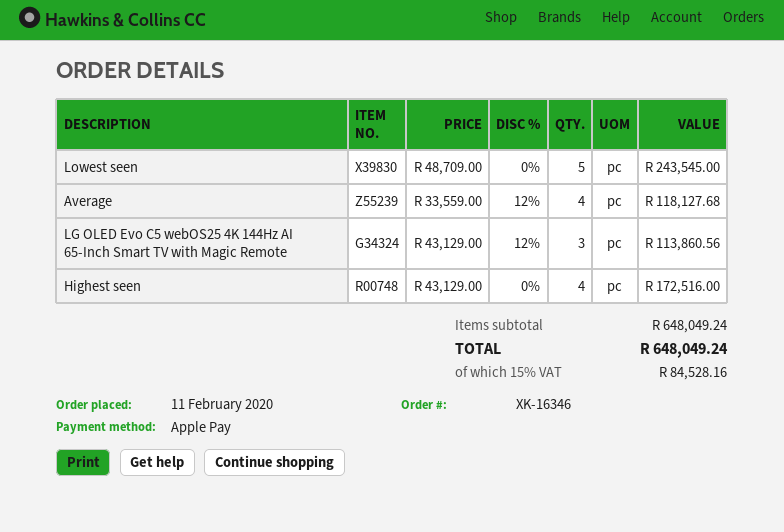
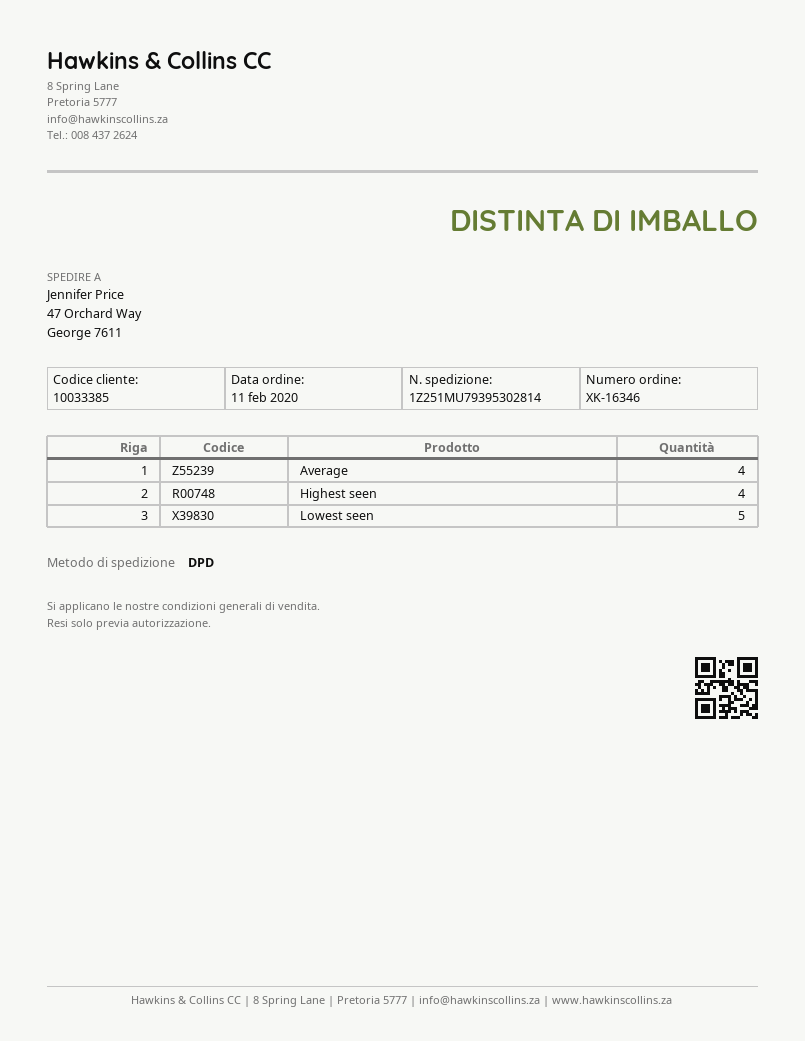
LG OLED Evo C5 webOS25 4K 144Hz AI 65-Inch Smart TV with Magic Remote: 3 -> none

